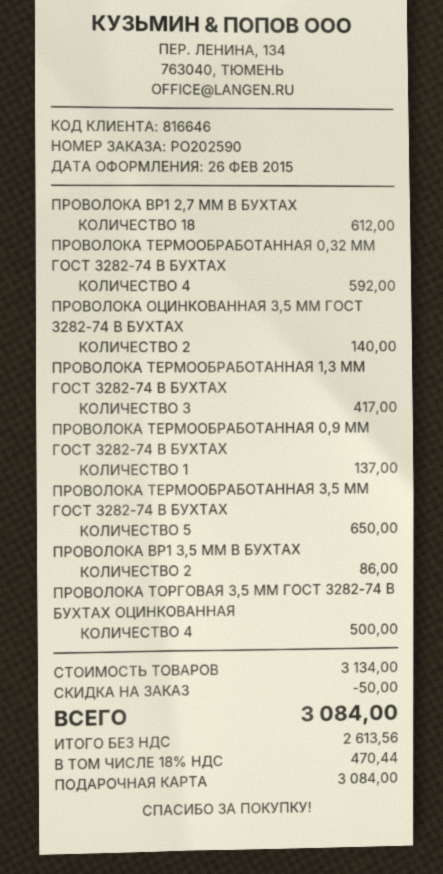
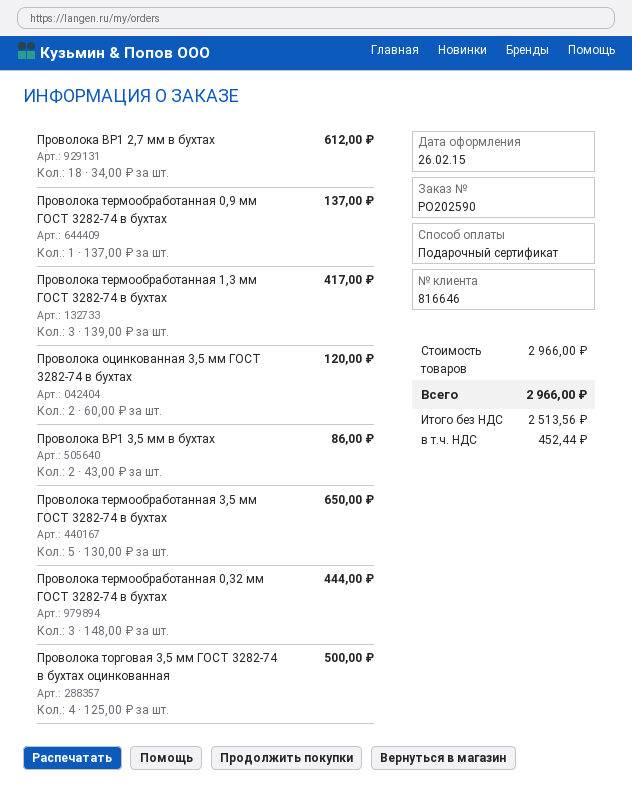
ПРОВОЛОКА ТЕРМООБРАБОТАННАЯ 0,32 ММ ГОСТ 3282-74 В БУХТАХ: 4 for 592.00 -> 3 for 444.00
ПРОВОЛОКА ОЦИНКОВАННАЯ 3,5 ММ ГОСТ 3282-74 В БУХТАХ: 2 for 140.00 -> 2 for 120.00
subtotal: 3134.00 -> 2966.00
discount: 50.00 -> none
net: 2613.56 -> 2513.56
tax: 470.44 -> 452.44
total: 3084.00 -> 2966.00

